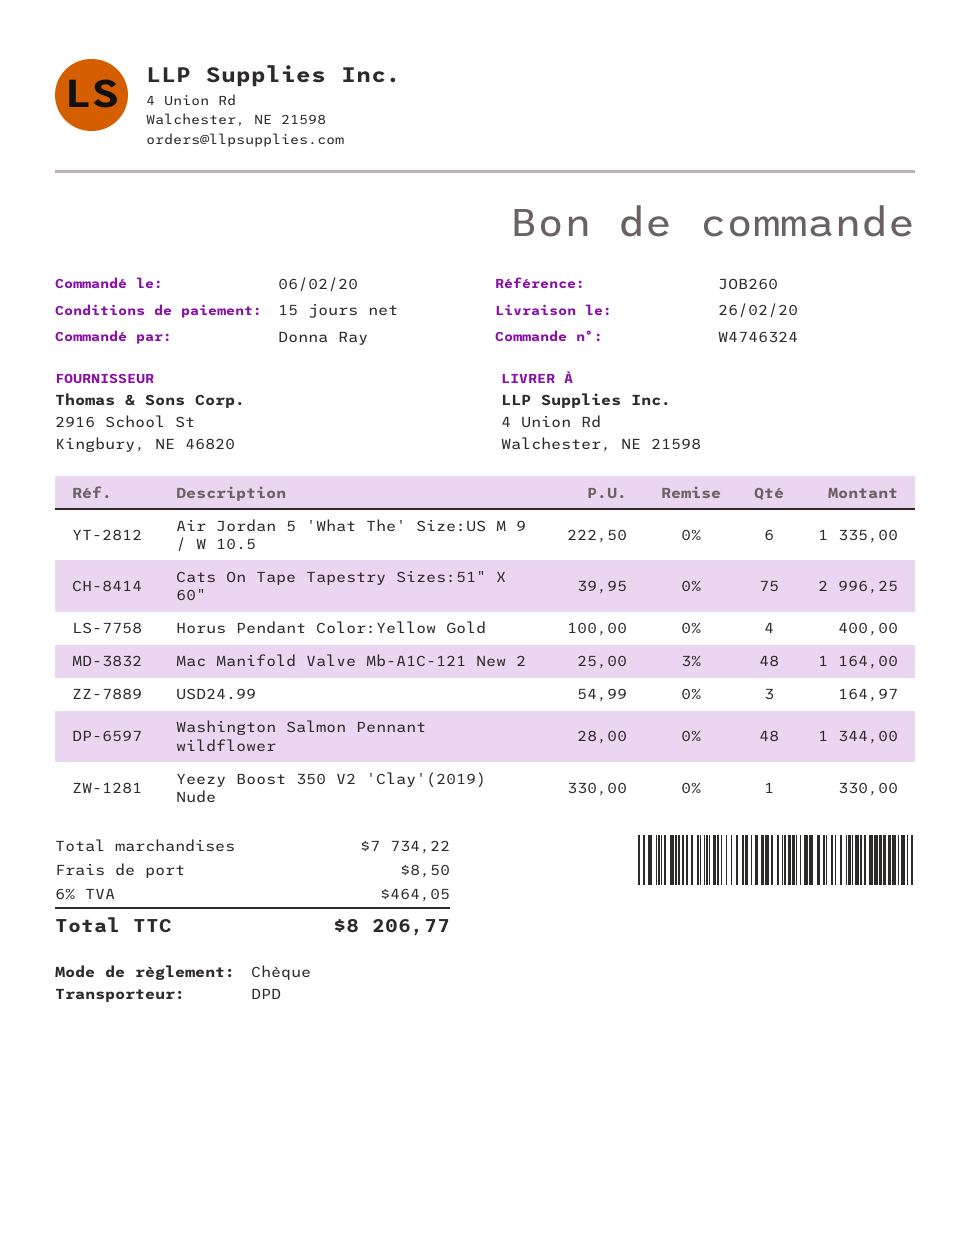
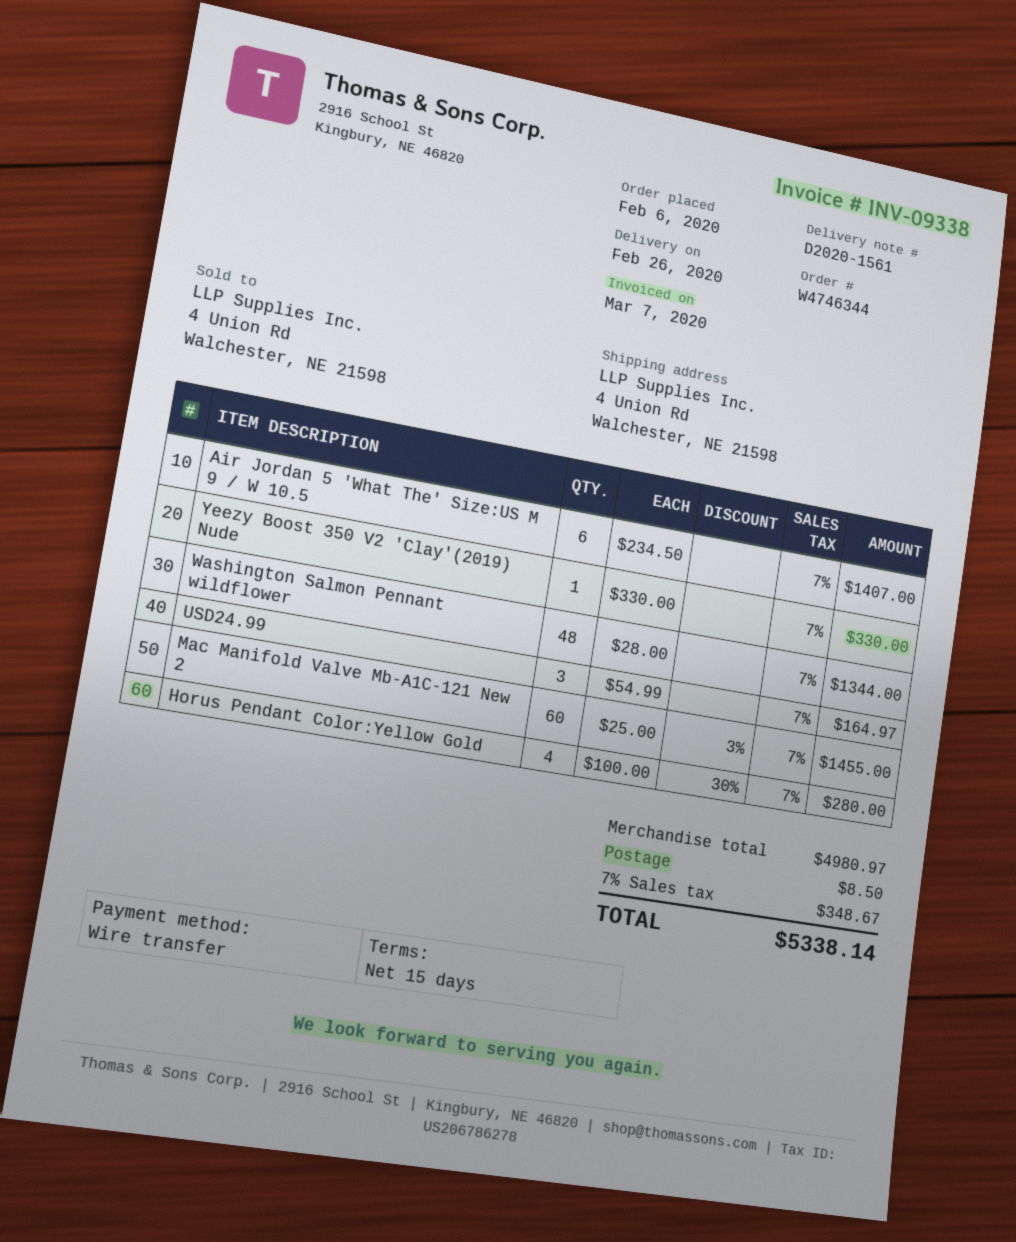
order number: W4746324 -> W4746344
payment method: cheque -> bank transfer
Air Jordan 5 'What The' Size:US M 9 / W 10.5: 6 x 222.50 = 1335.00 -> 6 x 234.50 = 1407.00
Cats On Tape Tapestry Sizes:51" X 60": 75 x 39.95 = 2996.25 -> none
Horus Pendant Color:Yellow Gold: 4 x 100.00 = 400.00 -> 4 x 100.00 - 30% = 280.00
Mac Manifold Valve Mb-A1C-121 New 2: 48 x 25.00 - 3% = 1164.00 -> 60 x 25.00 - 3% = 1455.00
subtotal: 7734.22 -> 4980.97
tax: 6% = 464.05 -> 7% = 348.67
total: 8206.77 -> 5338.14

